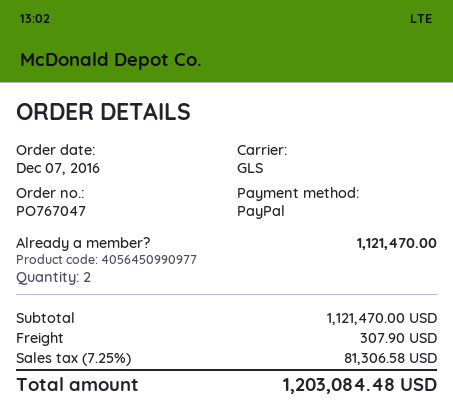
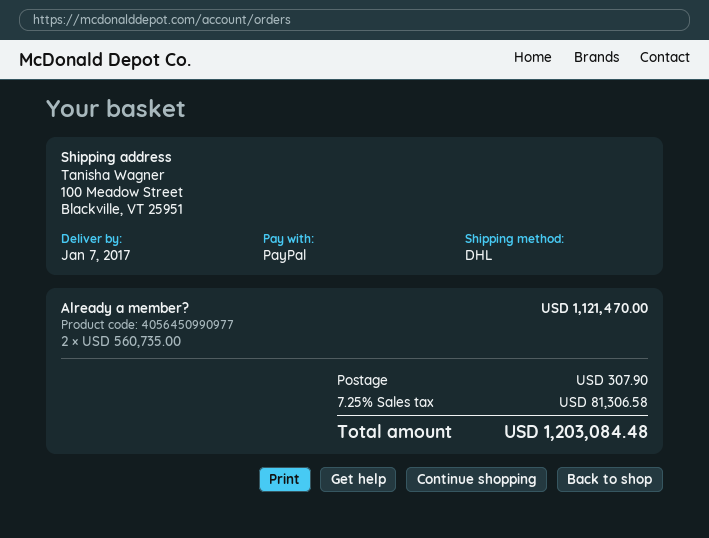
shipping method: GLS -> DHL

